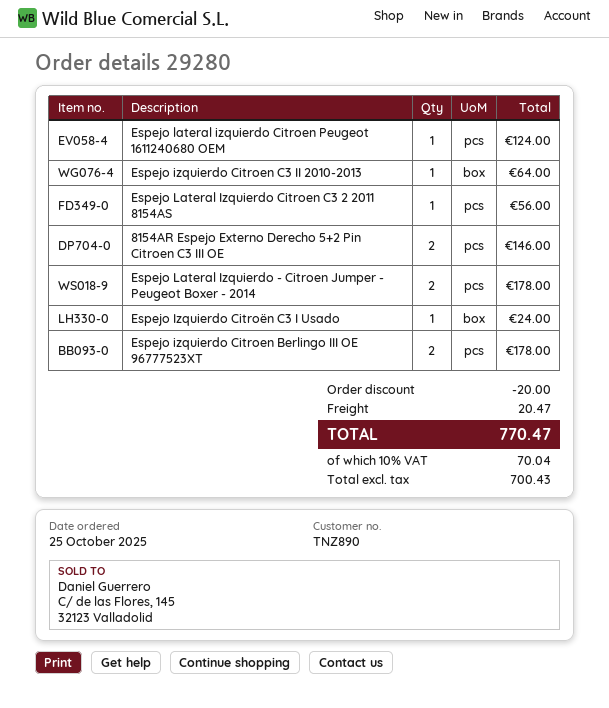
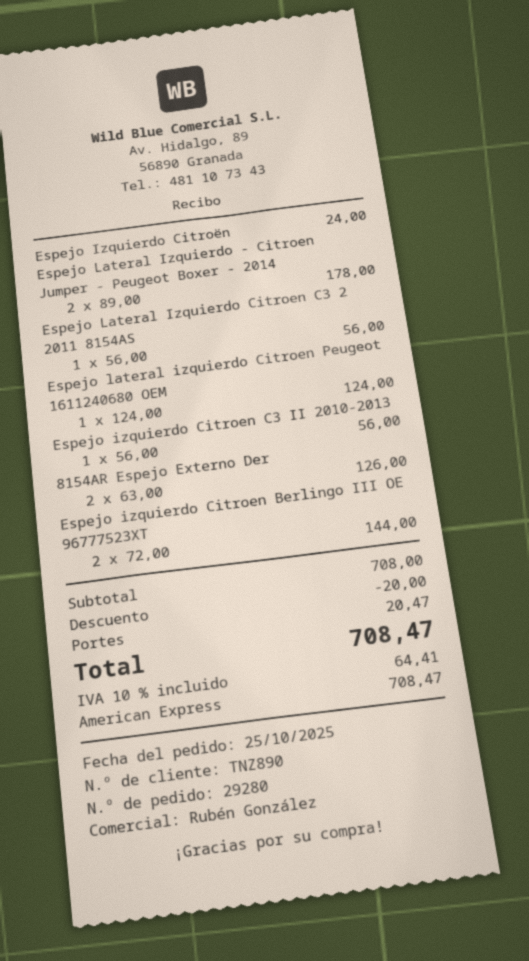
Espejo izquierdo Citroen C3 II 2010-2013: 1 for 64.00 -> 1 for 56.00
8154AR Espejo Externo Derecho 5+2 Pin Citroen C3 III OE: 2 for 146.00 -> 2 for 126.00
Espejo izquierdo Citroen Berlingo III OE 96777523XT: 2 for 178.00 -> 2 for 144.00
tax: 10% = 70.04 -> 10% = 64.41
total: 770.47 -> 708.47

